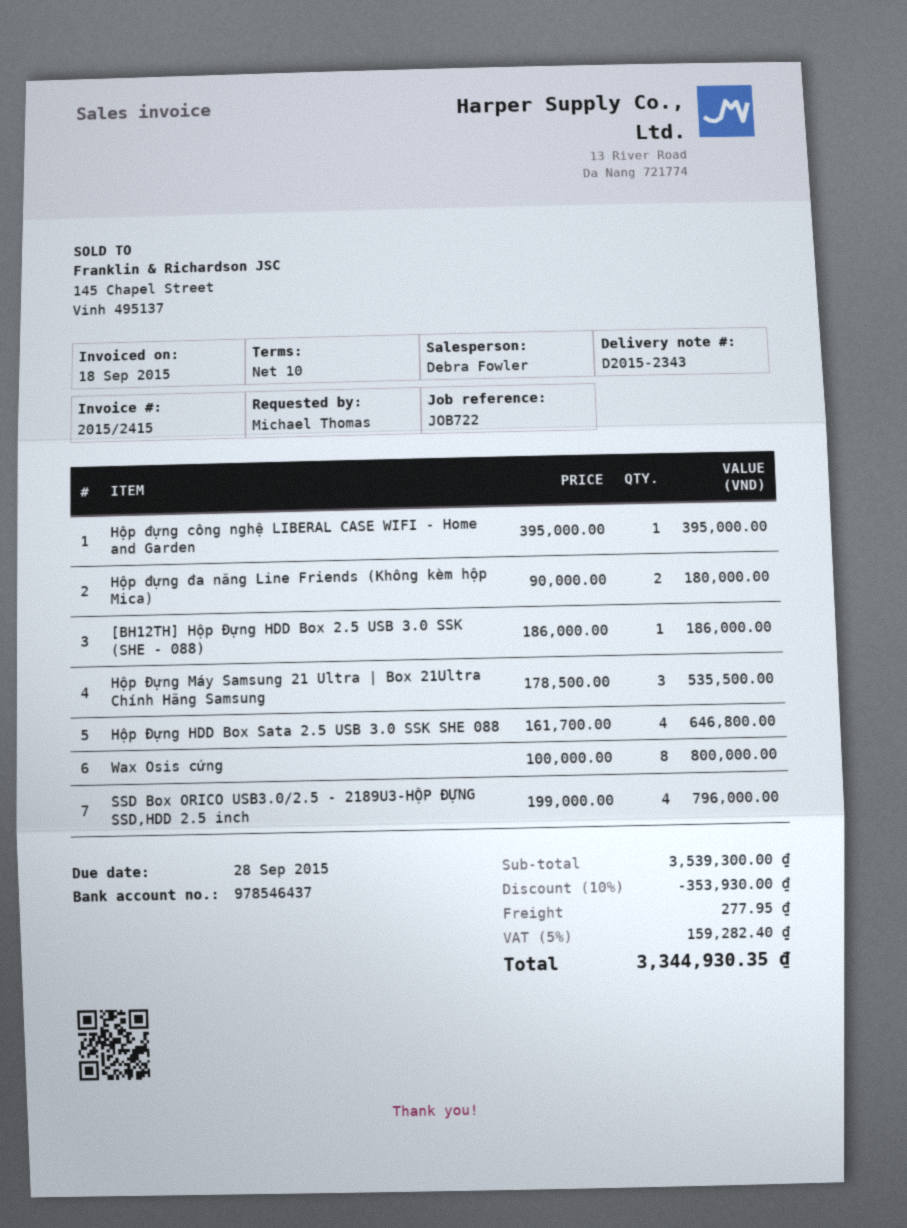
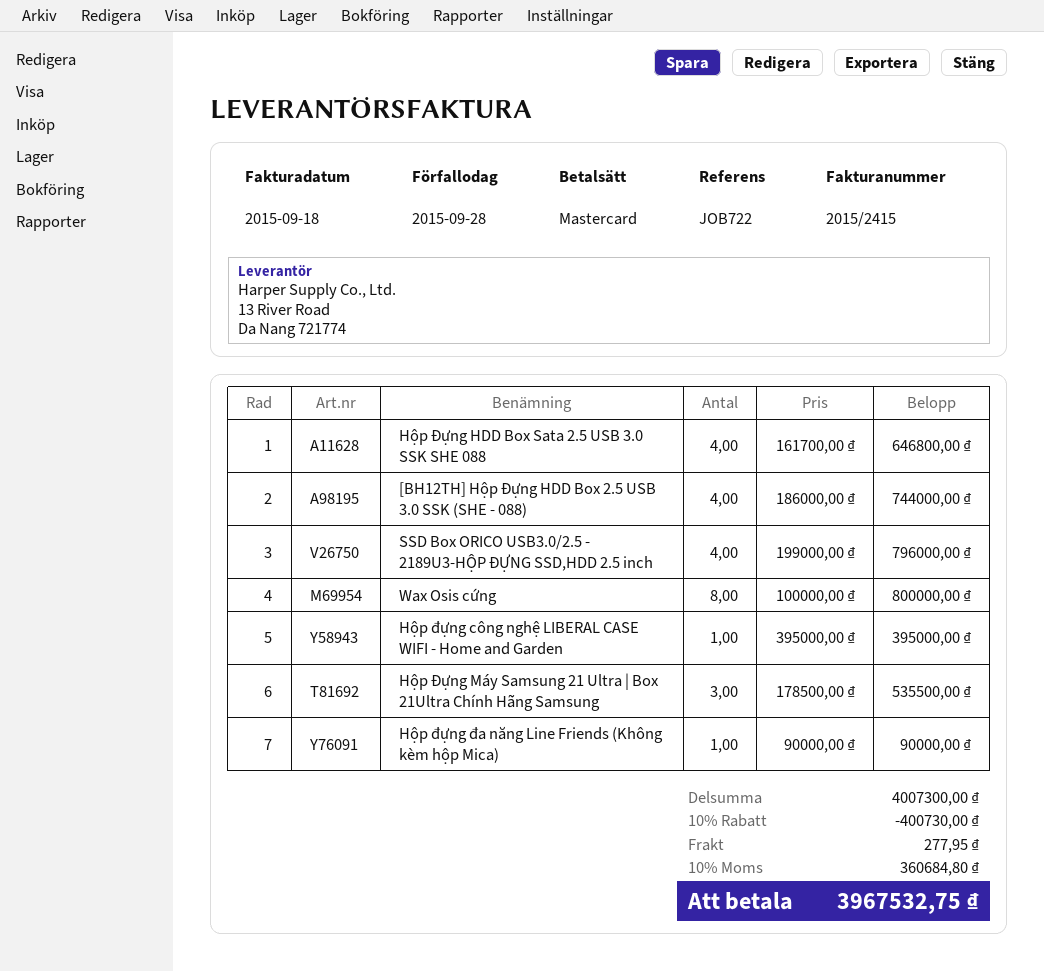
Hộp đựng đa năng Line Friends (Không kèm hộp Mica): 2 x 90000.00 = 180000.00 -> 1 x 90000.00 = 90000.00
[BH12TH] Hộp Đựng HDD Box 2.5 USB 3.0 SSK (SHE - 088): 1 x 186000.00 = 186000.00 -> 4 x 186000.00 = 744000.00
subtotal: 3539300.00 -> 4007300.00
discount: 10% = 353930.00 -> 10% = 400730.00
tax: 5% = 159282.40 -> 10% = 360684.80
total: 3344930.35 -> 3967532.75

